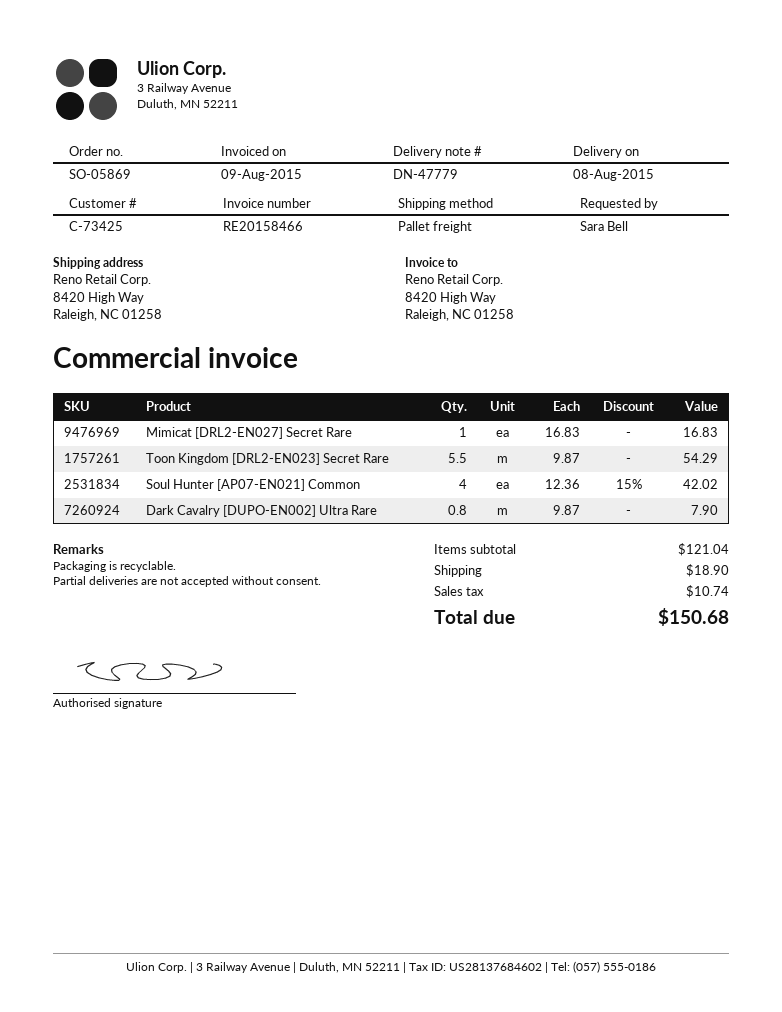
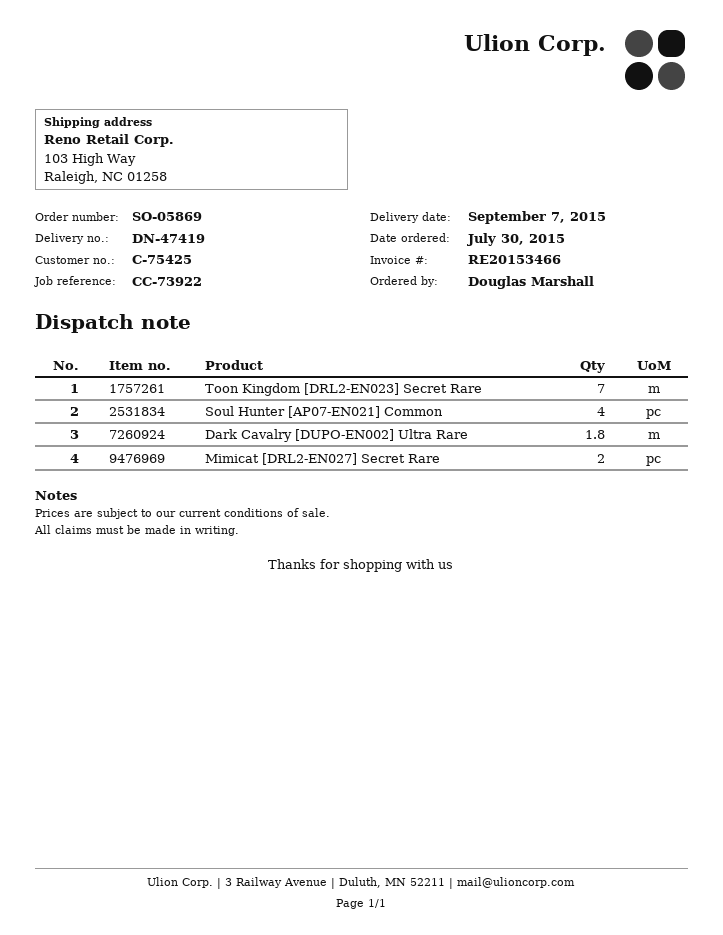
delivery note number: DN-47779 -> DN-47419
delivery date: 2015-08-08 -> 2015-09-07
invoice number: RE20158466 -> RE20153466
customer number: C-73425 -> C-75425
ordered by: Sara Bell -> Douglas Marshall
ship to: 8420 High Way, Raleigh, NC 01258 -> 103 High Way, Raleigh, NC 01258
Mimicat [DRL2-EN027] Secret Rare: 1 -> 2
Toon Kingdom [DRL2-EN023] Secret Rare: 5.5 -> 7
Dark Cavalry [DUPO-EN002] Ultra Rare: 0.8 -> 1.8

